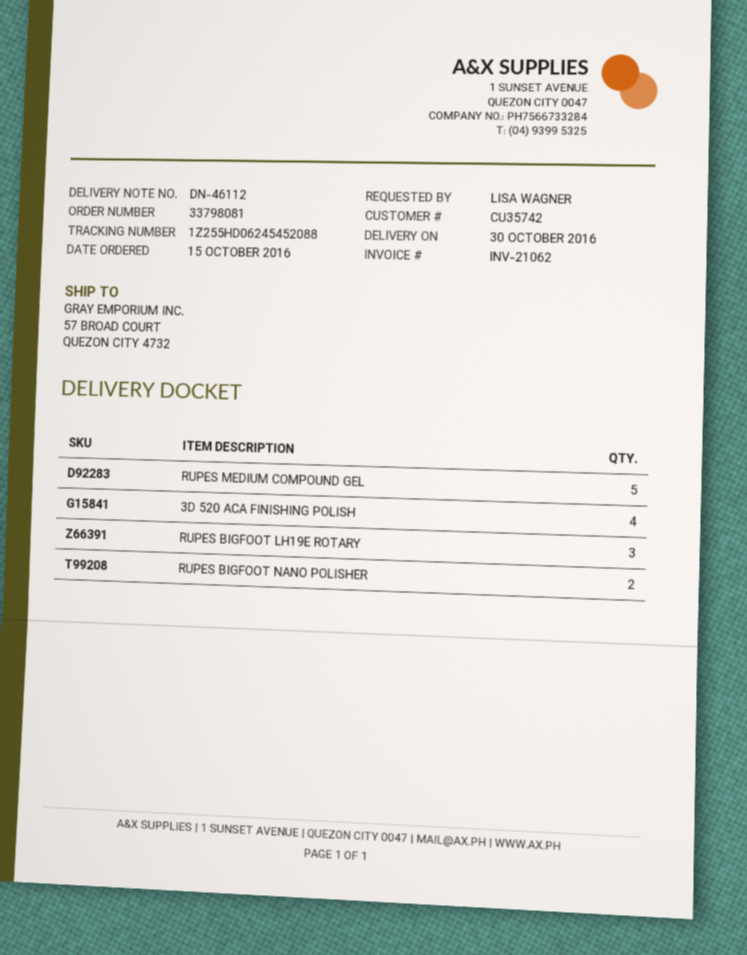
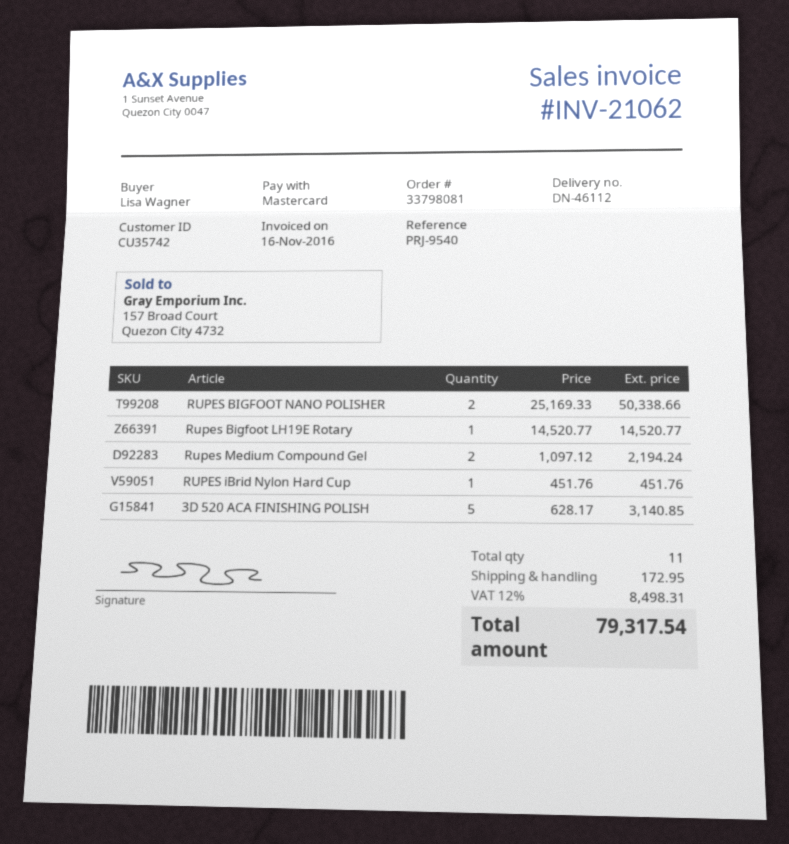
RUPES MEDIUM COMPOUND GEL: 5 -> 2
3D 520 ACA FINISHING POLISH: 4 -> 5
RUPES BIGFOOT LH19E ROTARY: 3 -> 1
RUPES iBrid Nylon Hard Cup: none -> 1

